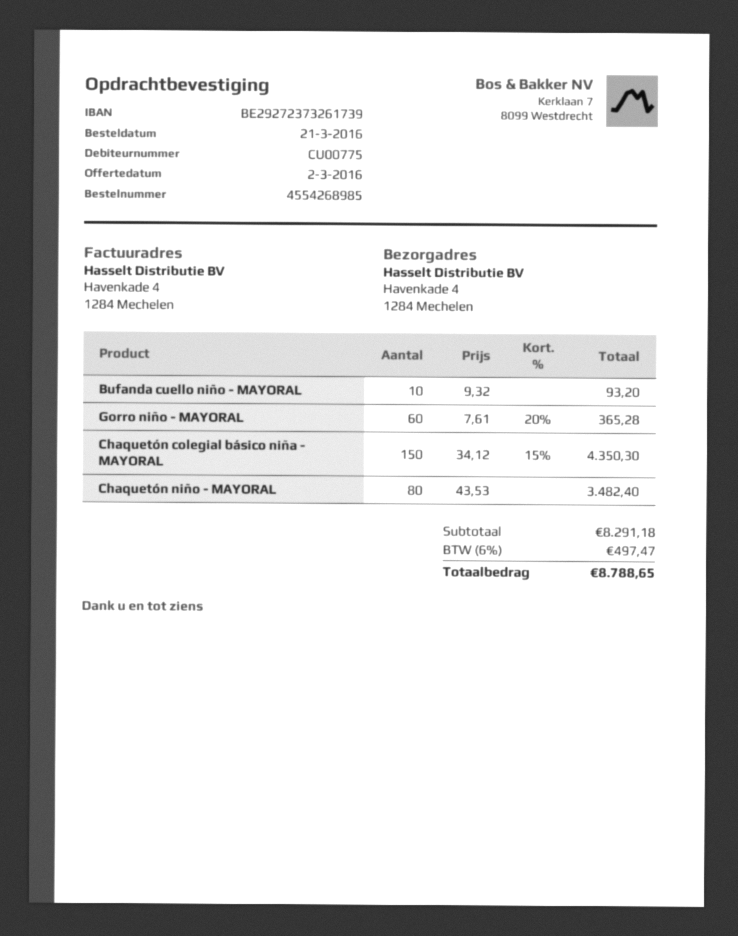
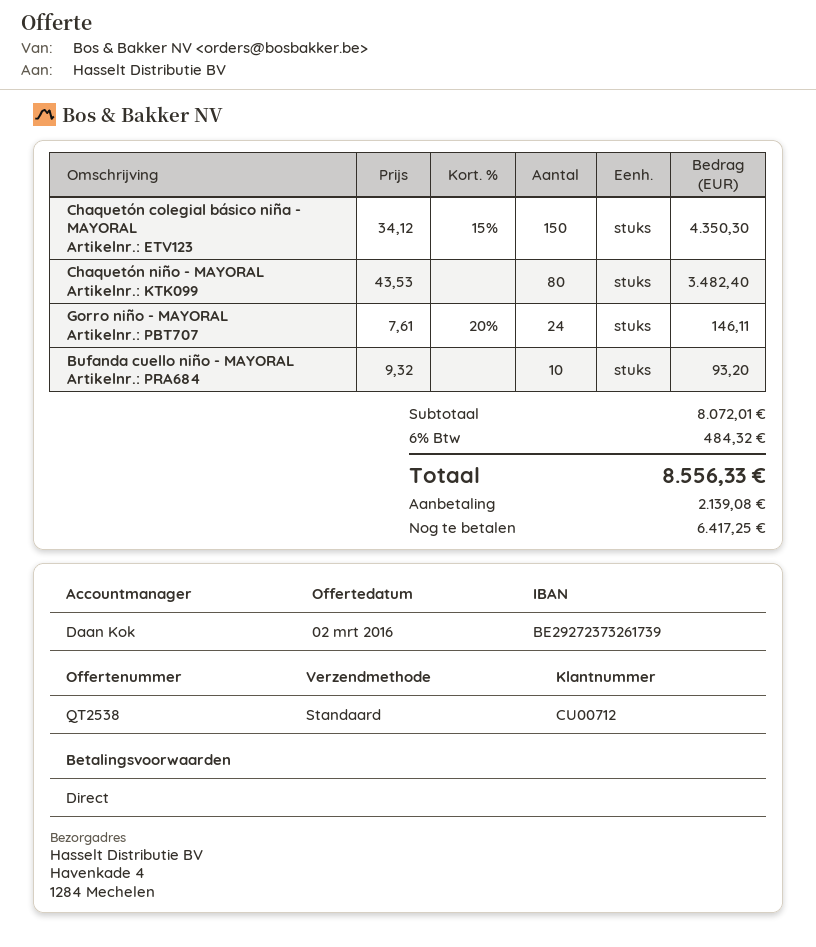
customer number: CU00775 -> CU00712
Gorro niño - MAYORAL: 60 x 7.61 - 20% = 365.28 -> 24 x 7.61 - 20% = 146.11
subtotal: 8291.18 -> 8072.01
tax: 6% = 497.47 -> 6% = 484.32
total: 8788.65 -> 8556.33

